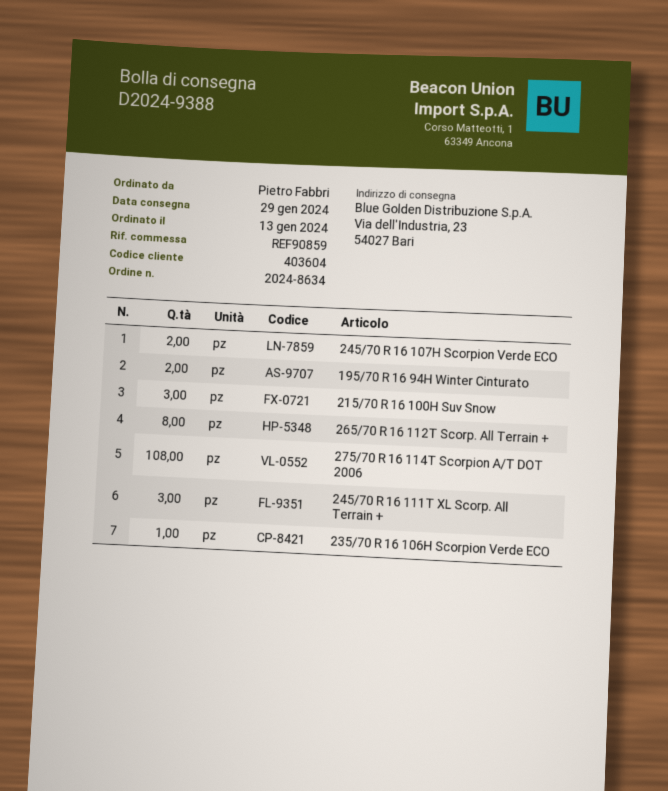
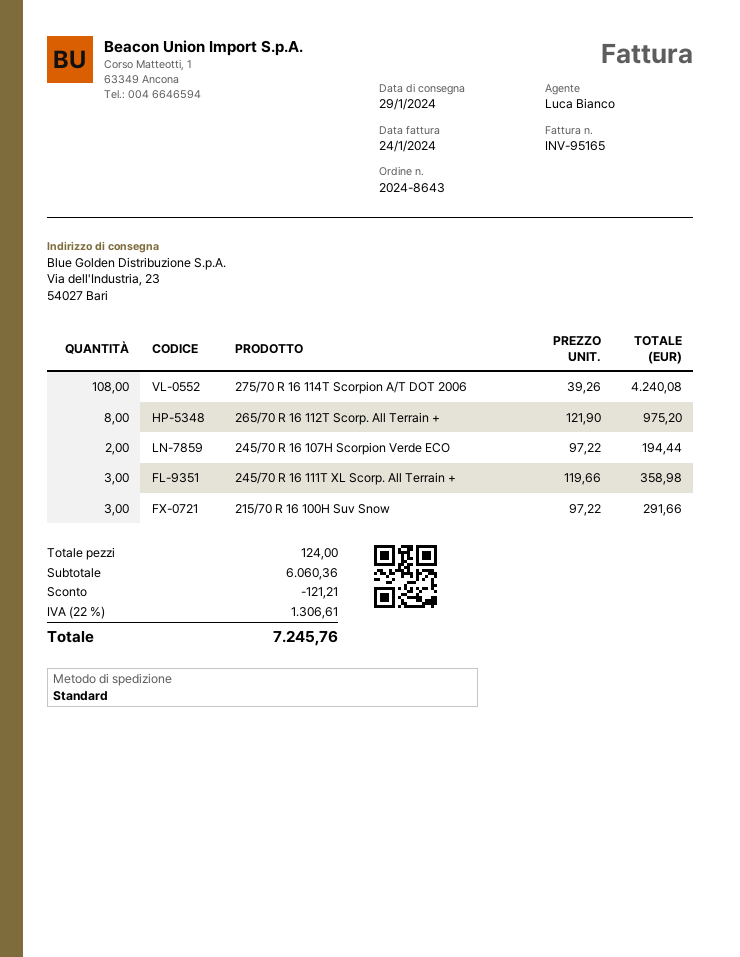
order number: 2024-8634 -> 2024-8643
195/70 R 16 94H Winter Cinturato: 2 -> none
235/70 R 16 106H Scorpion Verde ECO: 1 -> none

